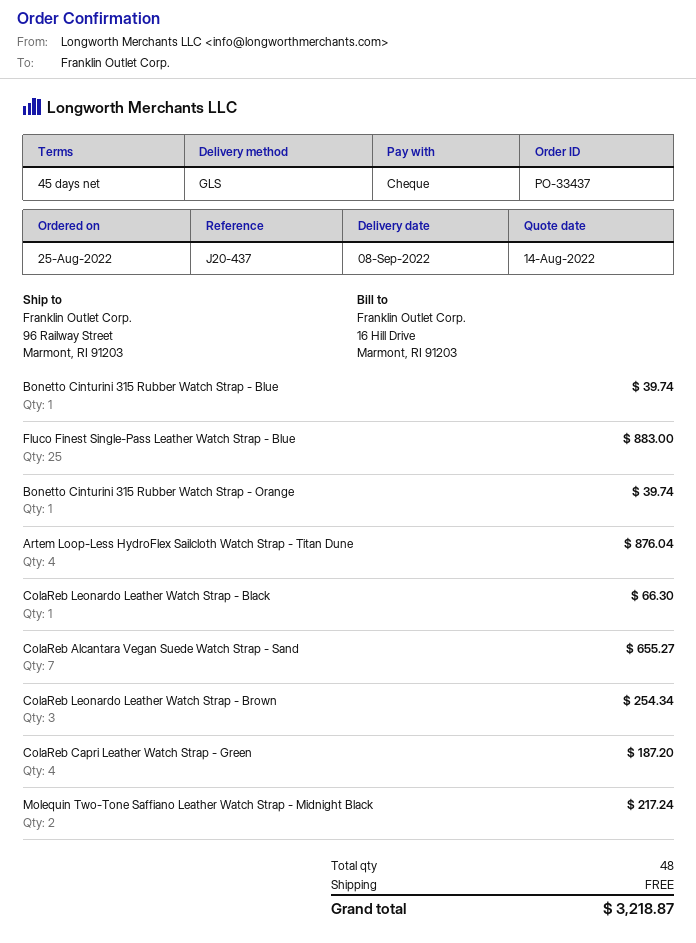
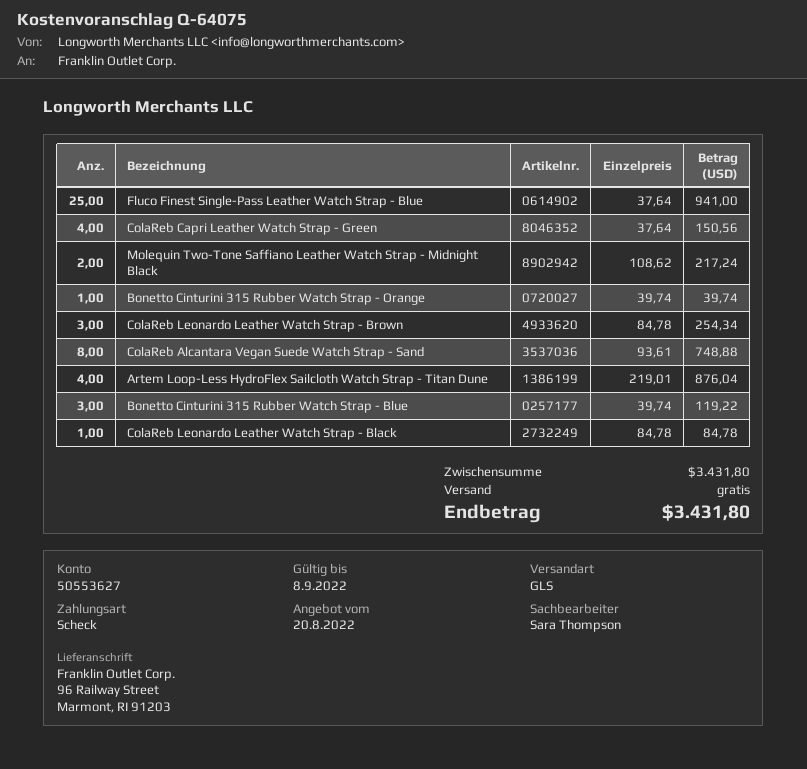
quote date: 2022-08-14 -> 2022-08-20
Bonetto Cinturini 315 Rubber Watch Strap - Blue: 1 for 39.74 -> 3 for 119.22
Fluco Finest Single-Pass Leather Watch Strap - Blue: 25 for 883.00 -> 25 for 941.00
ColaReb Leonardo Leather Watch Strap - Black: 1 for 66.30 -> 1 for 84.78
ColaReb Alcantara Vegan Suede Watch Strap - Sand: 7 for 655.27 -> 8 for 748.88
ColaReb Capri Leather Watch Strap - Green: 4 for 187.20 -> 4 for 150.56
total: 3218.87 -> 3431.80

